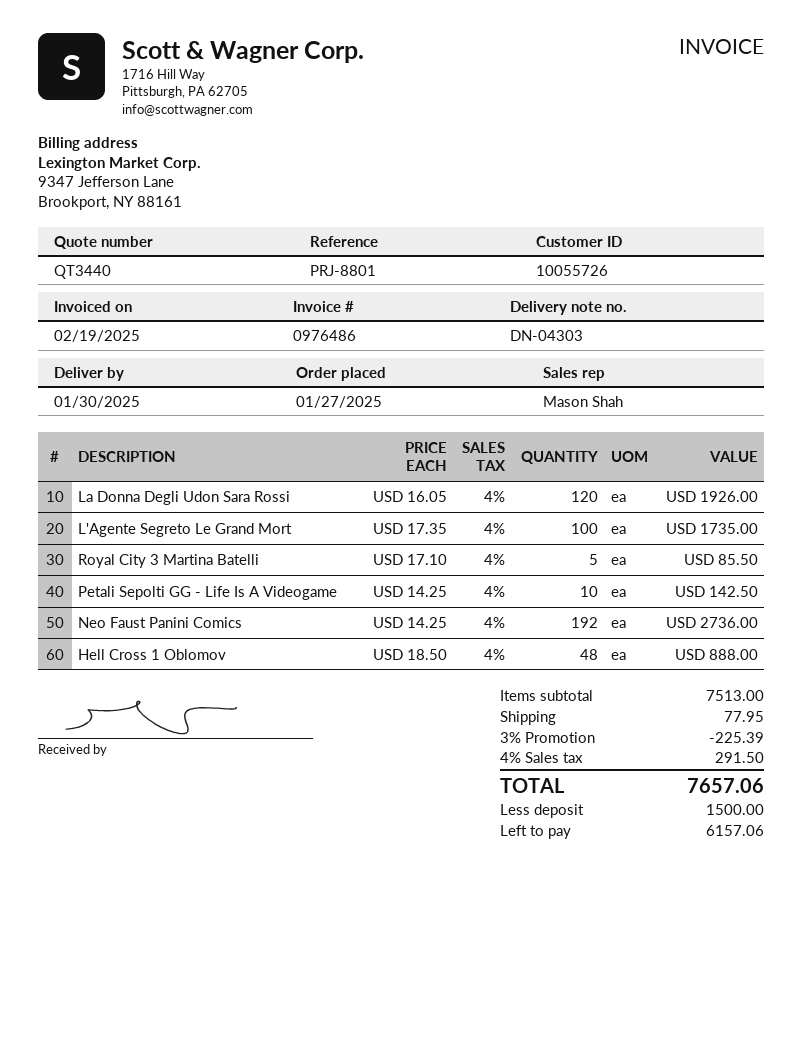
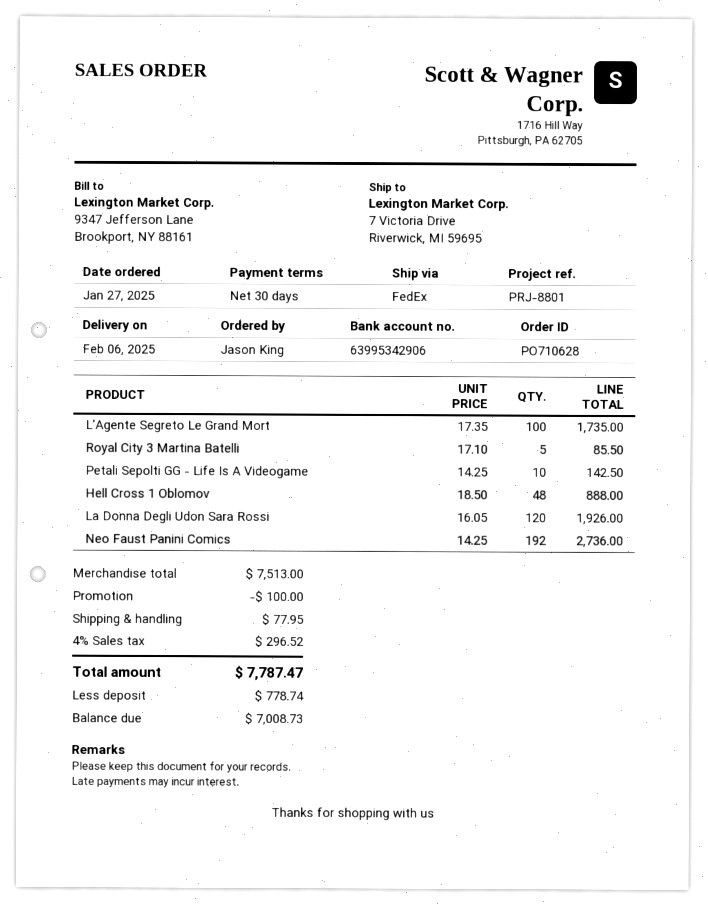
delivery date: 2025-01-30 -> 2025-02-06
discount: 225.39 -> 100.00
tax: 4% = 291.50 -> 4% = 296.52
total: 7657.06 -> 7787.47
deposit: 1500.00 -> 778.74
balance: 6157.06 -> 7008.73

